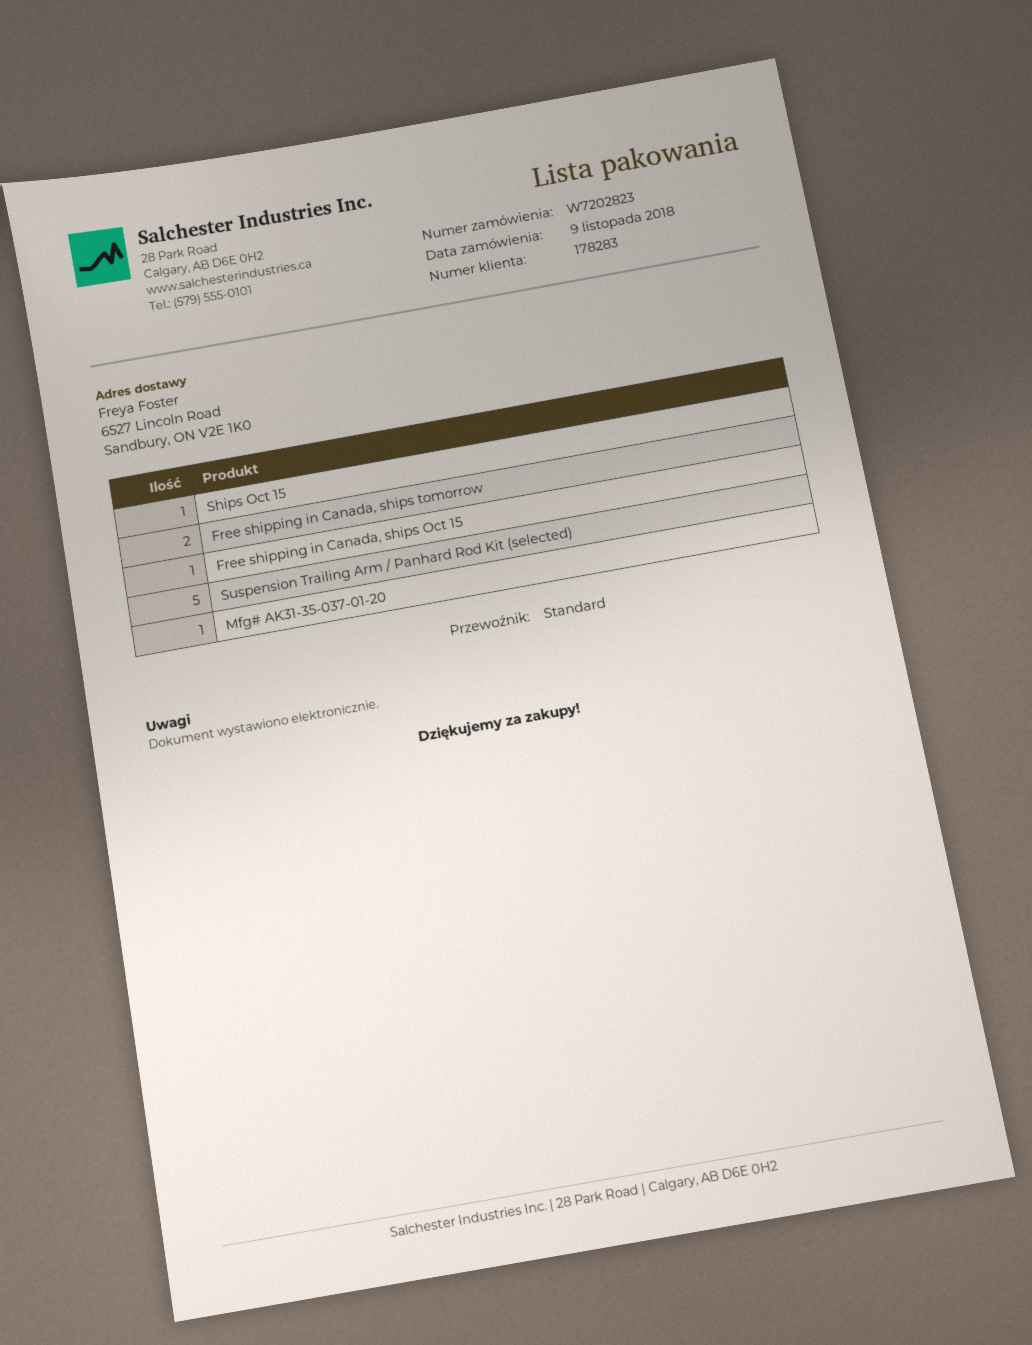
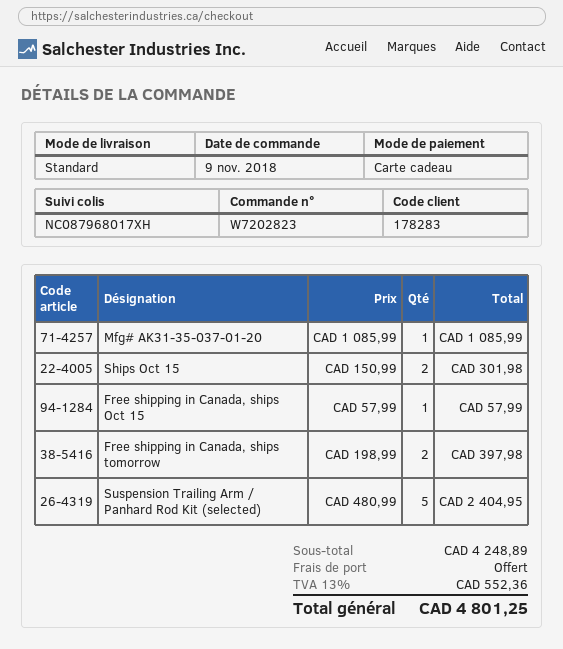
Ships Oct 15: 1 -> 2

